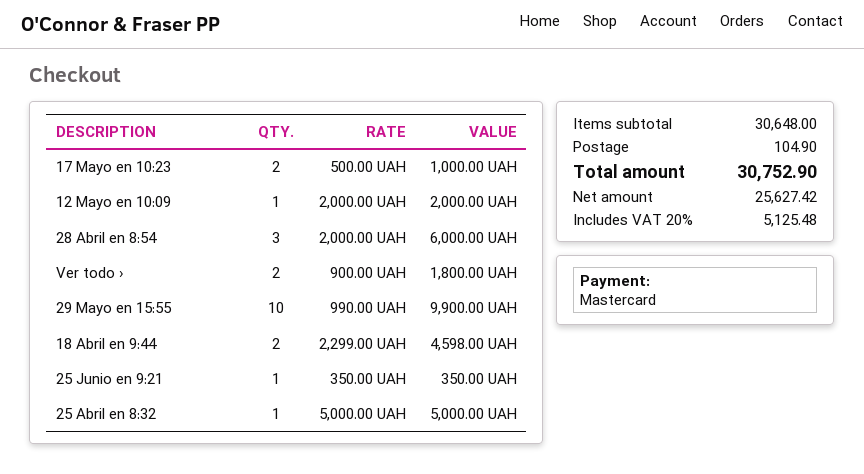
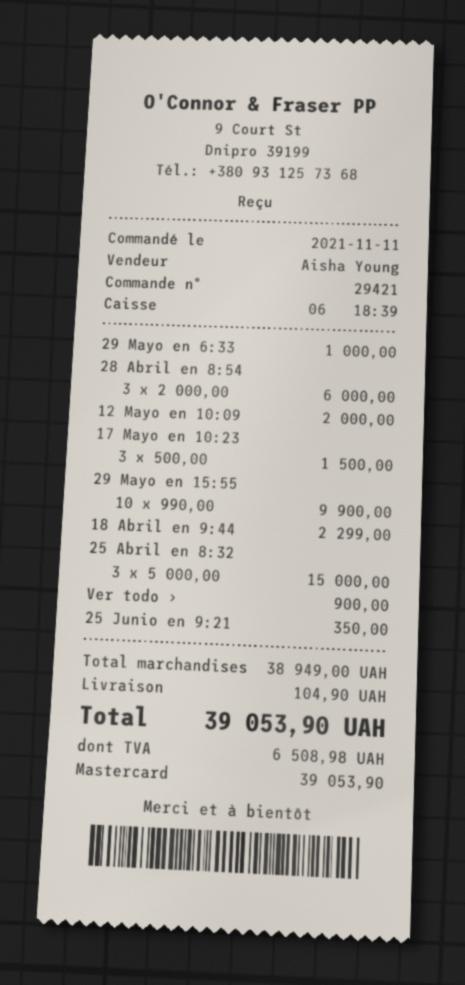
17 Mayo en 10:23: 2 x 500.00 = 1000.00 -> 3 x 500.00 = 1500.00
Ver todo ›: 2 x 900.00 = 1800.00 -> 1 x 900.00 = 900.00
18 Abril en 9:44: 2 x 2299.00 = 4598.00 -> 1 x 2299.00 = 2299.00
25 Abril en 8:32: 1 x 5000.00 = 5000.00 -> 3 x 5000.00 = 15000.00
29 Mayo en 6:33: none -> 1 x 1000.00 = 1000.00
subtotal: 30648.00 -> 38949.00
tax: 5125.48 -> 6508.98
total: 30752.90 -> 39053.90

